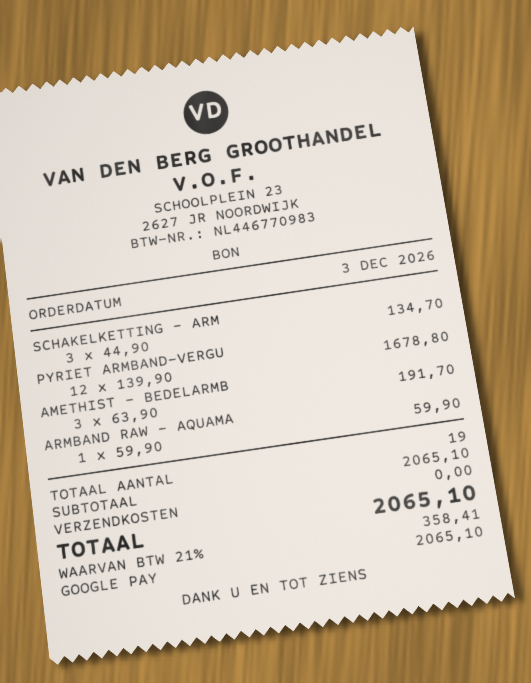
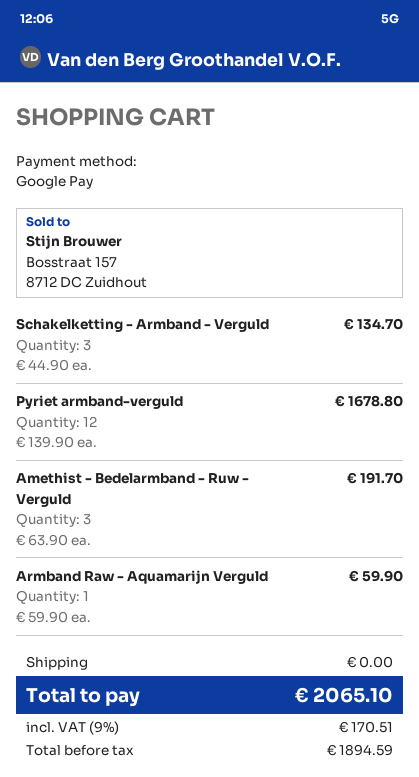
tax: 21% = 358.41 -> 9% = 170.51

